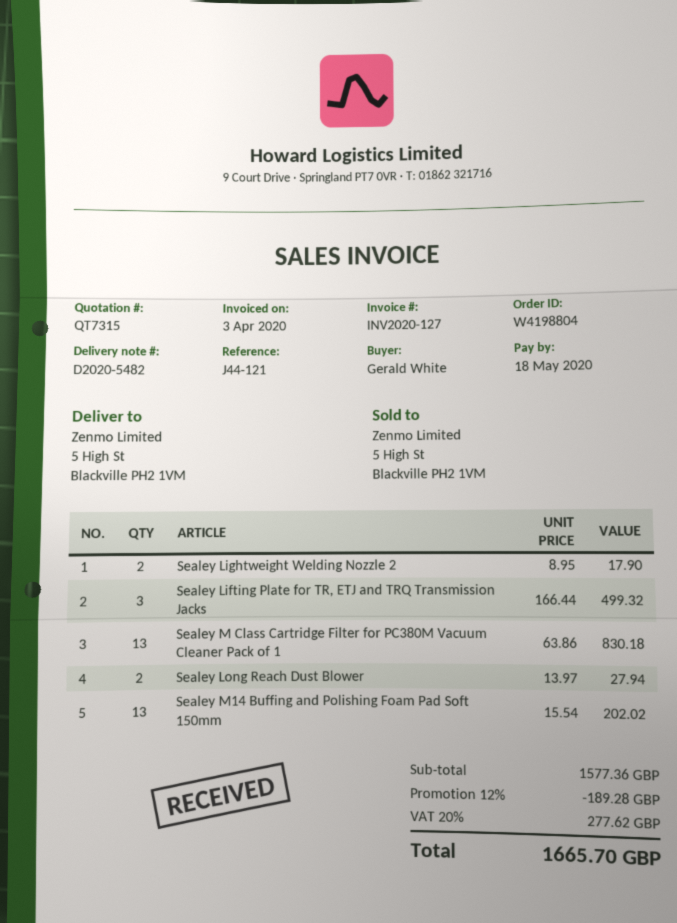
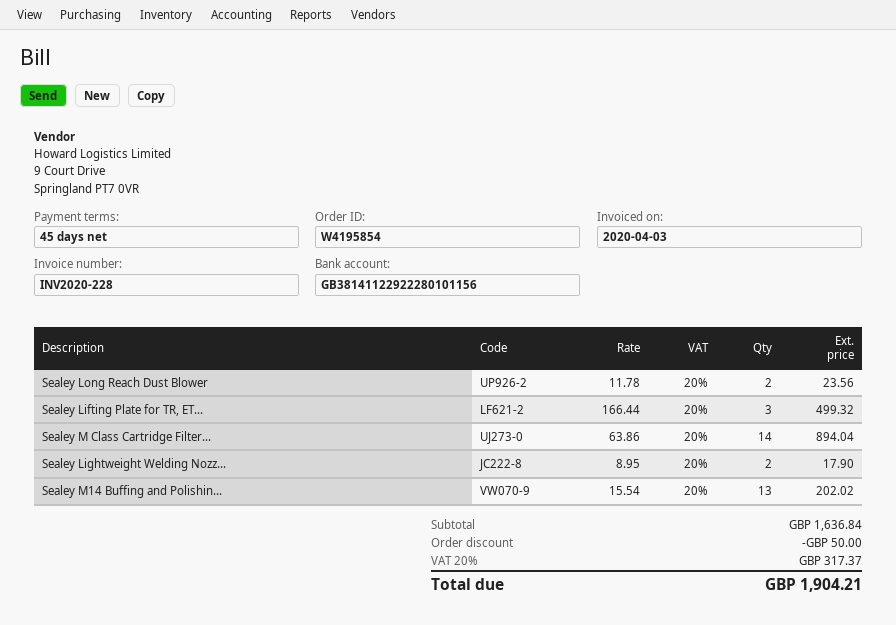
order number: W4198804 -> W4195854
invoice number: INV2020-127 -> INV2020-228
Sealey M Class Cartridge Filter for PC380M Vacuum Cleaner Pack of 1: 13 x 63.86 = 830.18 -> 14 x 63.86 = 894.04
Sealey Long Reach Dust Blower: 2 x 13.97 = 27.94 -> 2 x 11.78 = 23.56
subtotal: 1577.36 -> 1636.84
discount: 189.28 -> 50.00
tax: 20% = 277.62 -> 20% = 317.37
total: 1665.70 -> 1904.21

